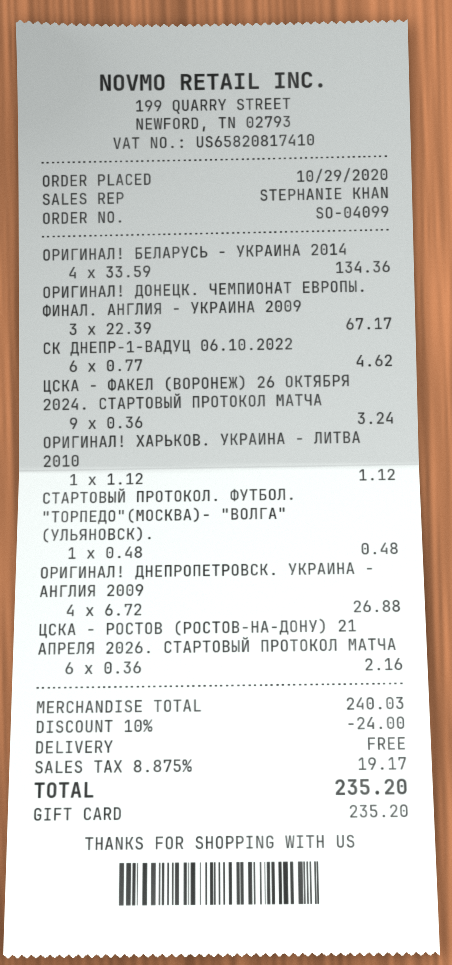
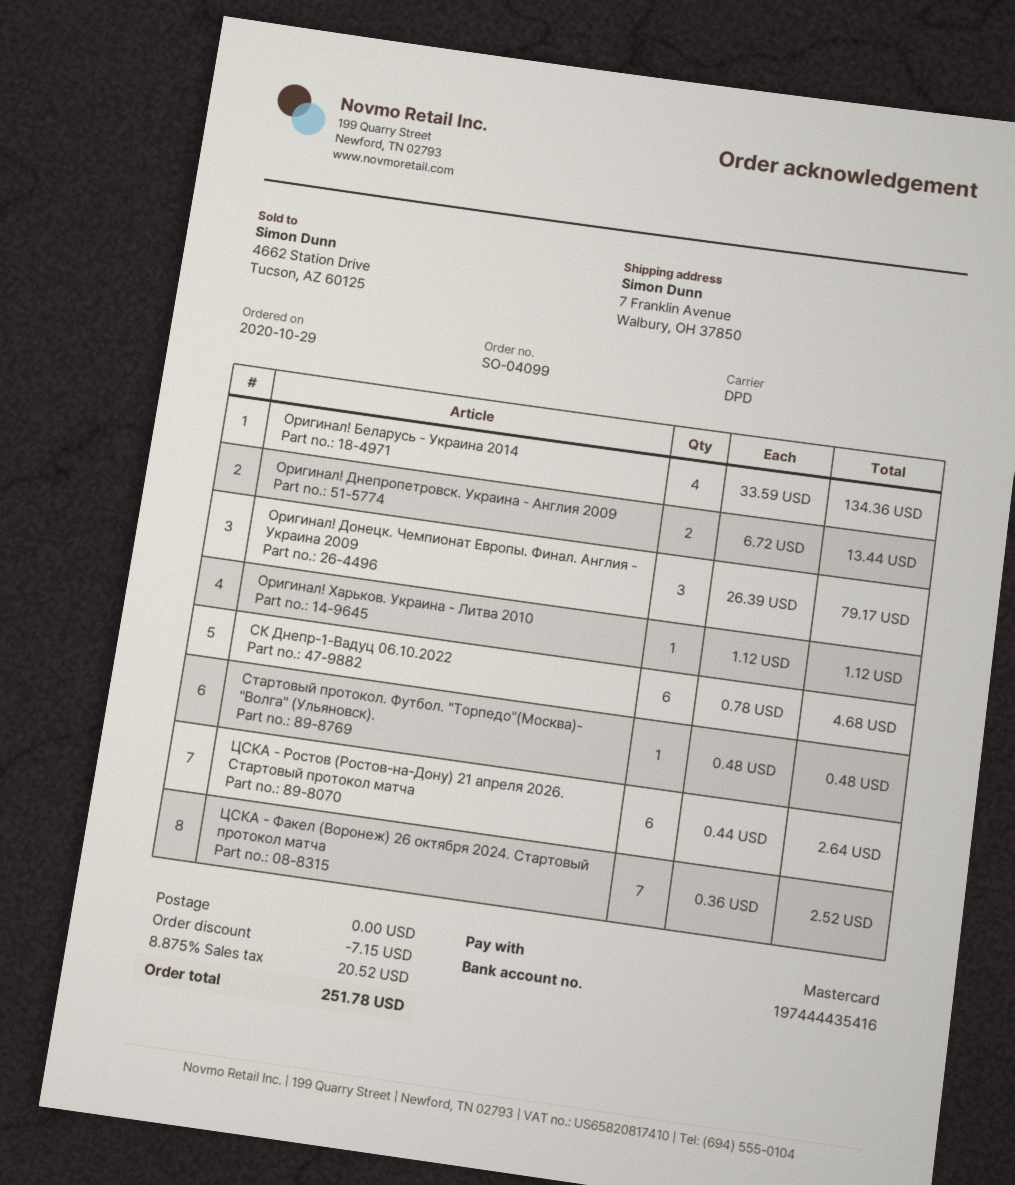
payment method: gift card -> Mastercard
ОРИГИНАЛ! ДОНЕЦК. ЧЕМПИОНАТ ЕВРОПЫ. ФИНАЛ. АНГЛИЯ - УКРАИНА 2009: 3 x 22.39 = 67.17 -> 3 x 26.39 = 79.17
СК ДНЕПР-1-ВАДУЦ 06.10.2022: 6 x 0.77 = 4.62 -> 6 x 0.78 = 4.68
ЦСКА - ФАКЕЛ (ВОРОНЕЖ) 26 ОКТЯБРЯ 2024. СТАРТОВЫЙ ПРОТОКОЛ МАТЧА: 9 x 0.36 = 3.24 -> 7 x 0.36 = 2.52
ОРИГИНАЛ! ДНЕПРОПЕТРОВСК. УКРАИНА - АНГЛИЯ 2009: 4 x 6.72 = 26.88 -> 2 x 6.72 = 13.44
ЦСКА - РОСТОВ (РОСТОВ-НА-ДОНУ) 21 АПРЕЛЯ 2026. СТАРТОВЫЙ ПРОТОКОЛ МАТЧА: 6 x 0.36 = 2.16 -> 6 x 0.44 = 2.64
discount: 24.00 -> 7.15
tax: 8.875% = 19.17 -> 8.875% = 20.52
total: 235.20 -> 251.78

